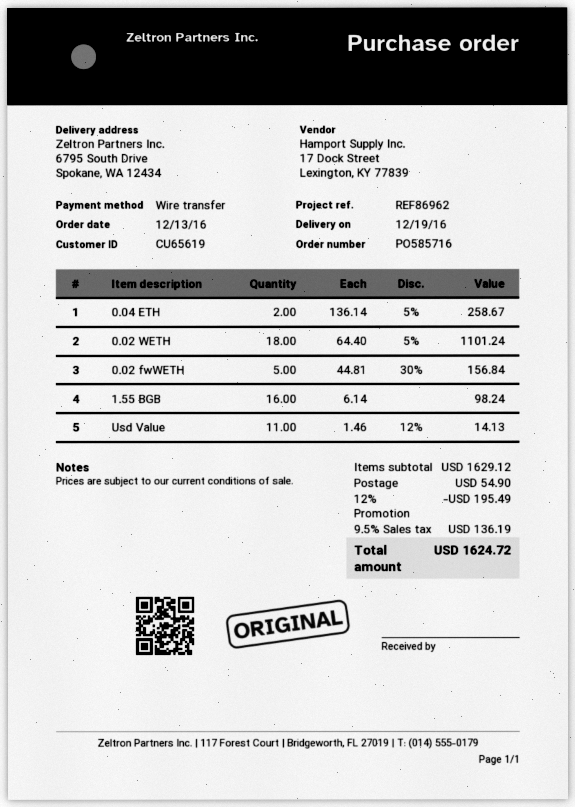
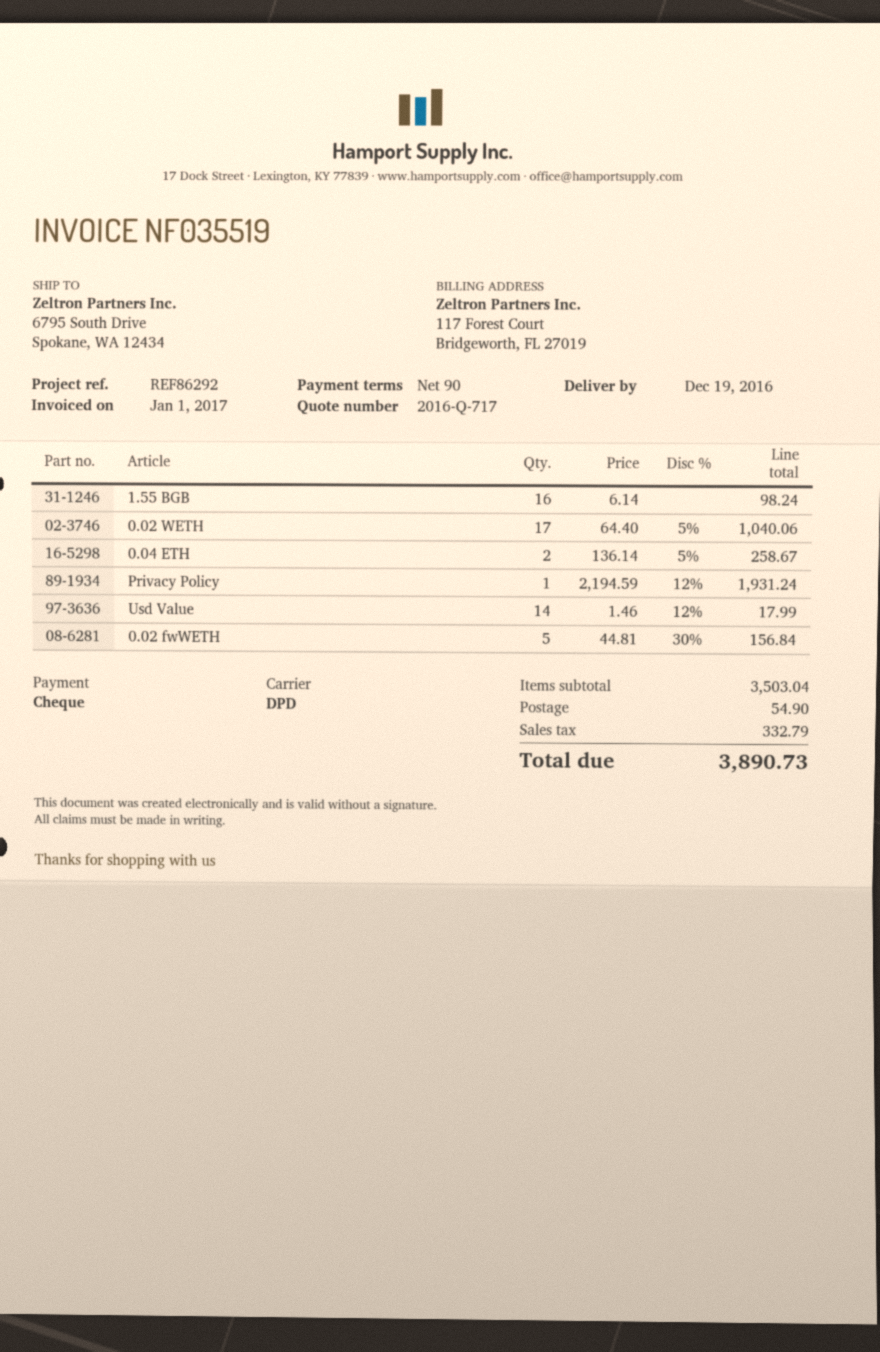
reference: REF86962 -> REF86292
payment method: bank transfer -> cheque
0.02 WETH: 18 x 64.40 - 5% = 1101.24 -> 17 x 64.40 - 5% = 1040.06
Usd Value: 11 x 1.46 - 12% = 14.13 -> 14 x 1.46 - 12% = 17.99
Privacy Policy: none -> 1 x 2194.59 - 12% = 1931.24
subtotal: 1629.12 -> 3503.04
discount: 12% = 195.49 -> none
tax: 136.19 -> 332.79
total: 1624.72 -> 3890.73

